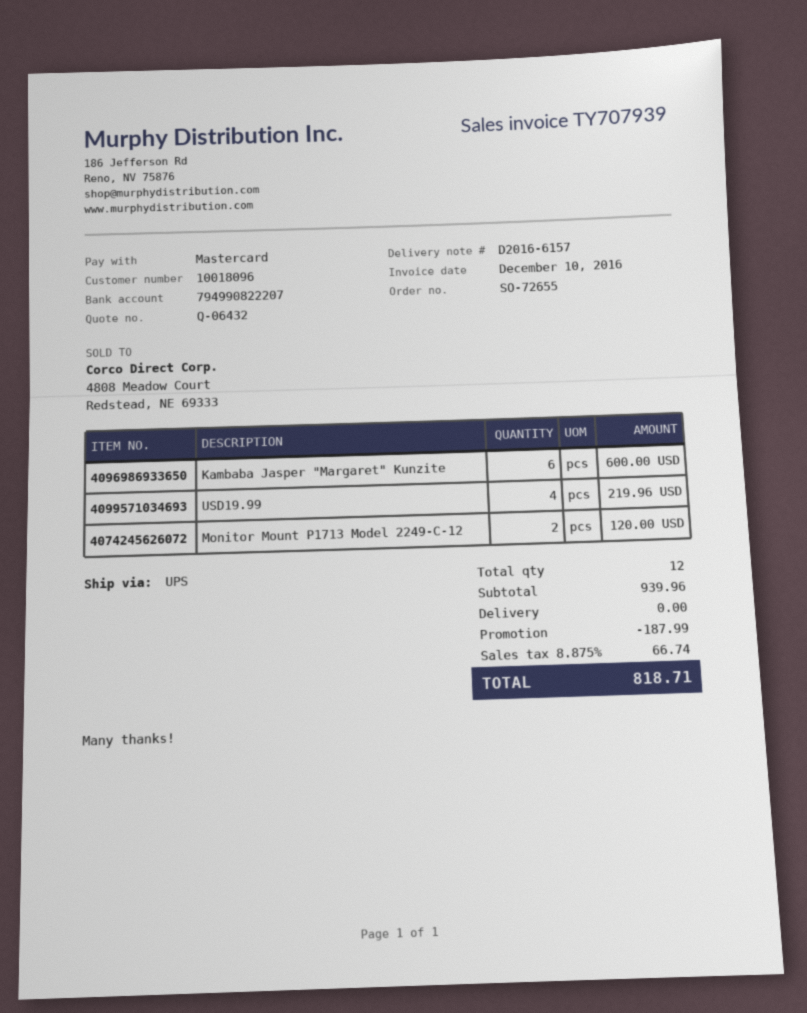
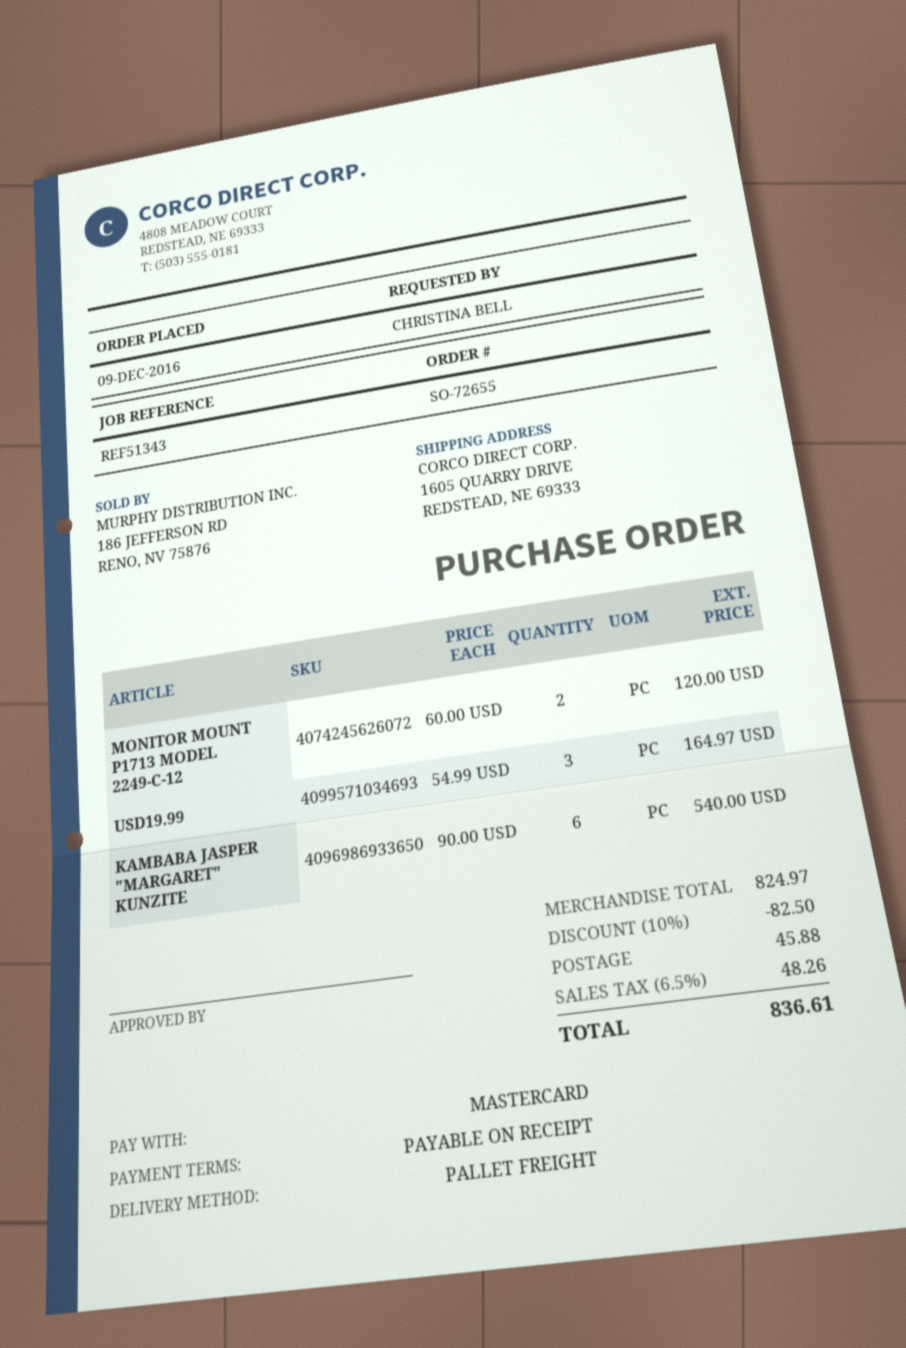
shipping method: UPS -> pallet freight
Kambaba Jasper "Margaret" Kunzite: 6 for 600.00 -> 6 for 540.00
USD19.99: 4 for 219.96 -> 3 for 164.97
subtotal: 939.96 -> 824.97
discount: 187.99 -> 82.50
shipping: 0.00 -> 45.88
tax: 8.875% = 66.74 -> 6.5% = 48.26
total: 818.71 -> 836.61

